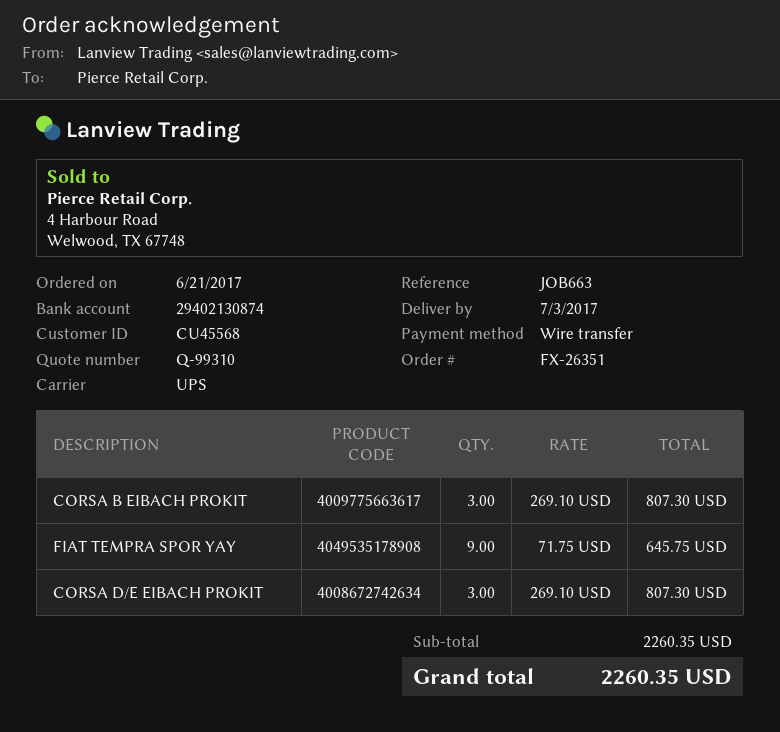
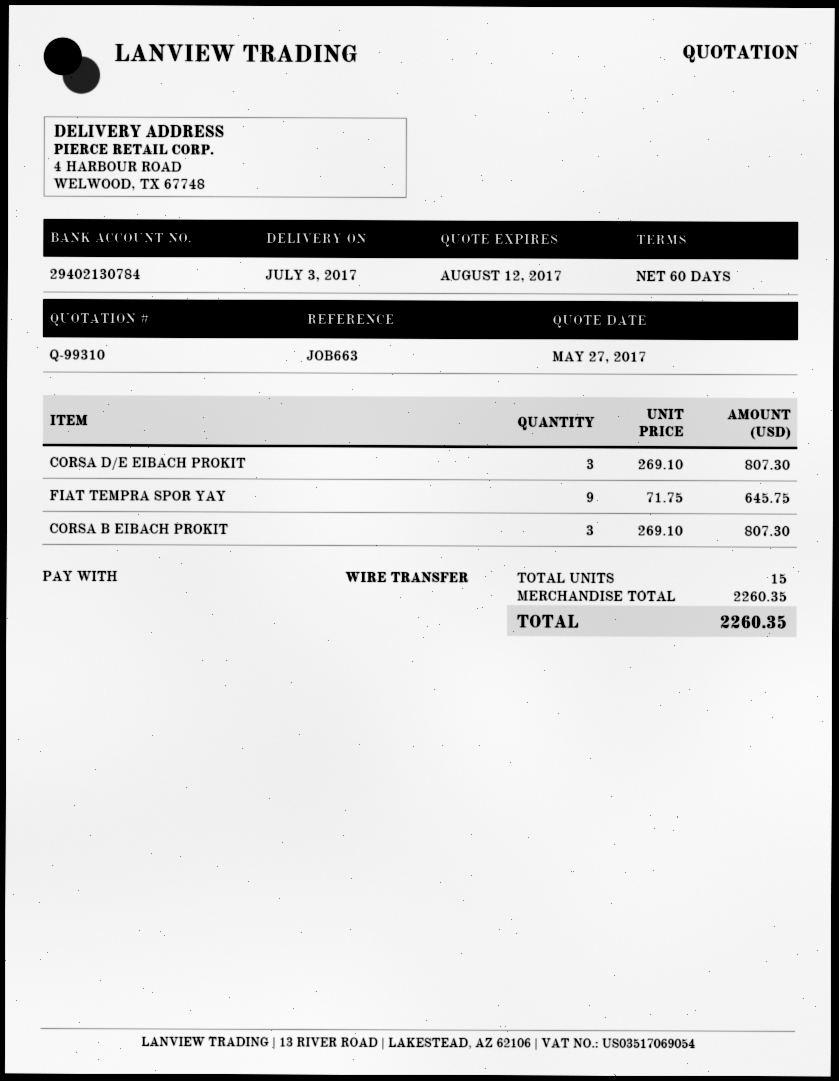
bank account: 29402130874 -> 29402130784

